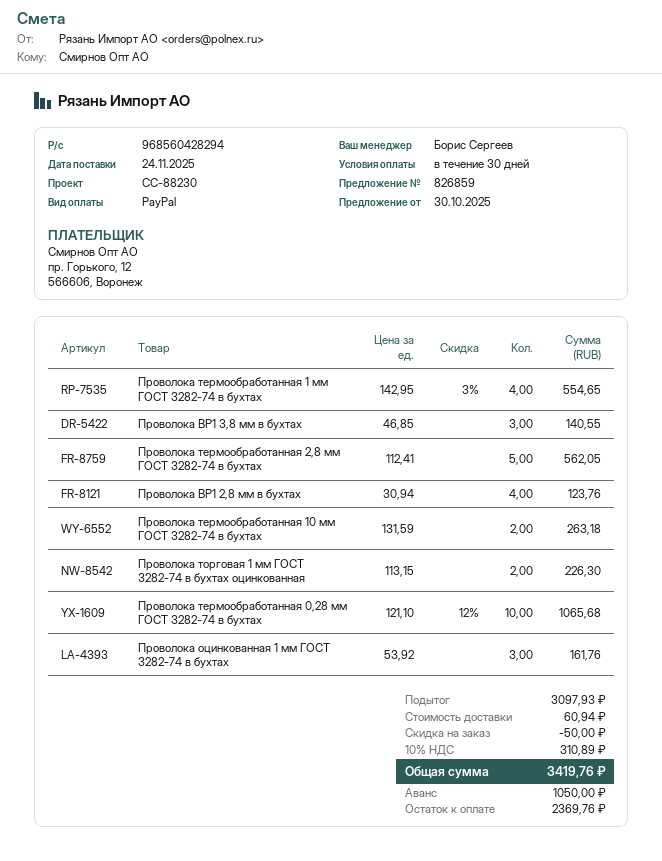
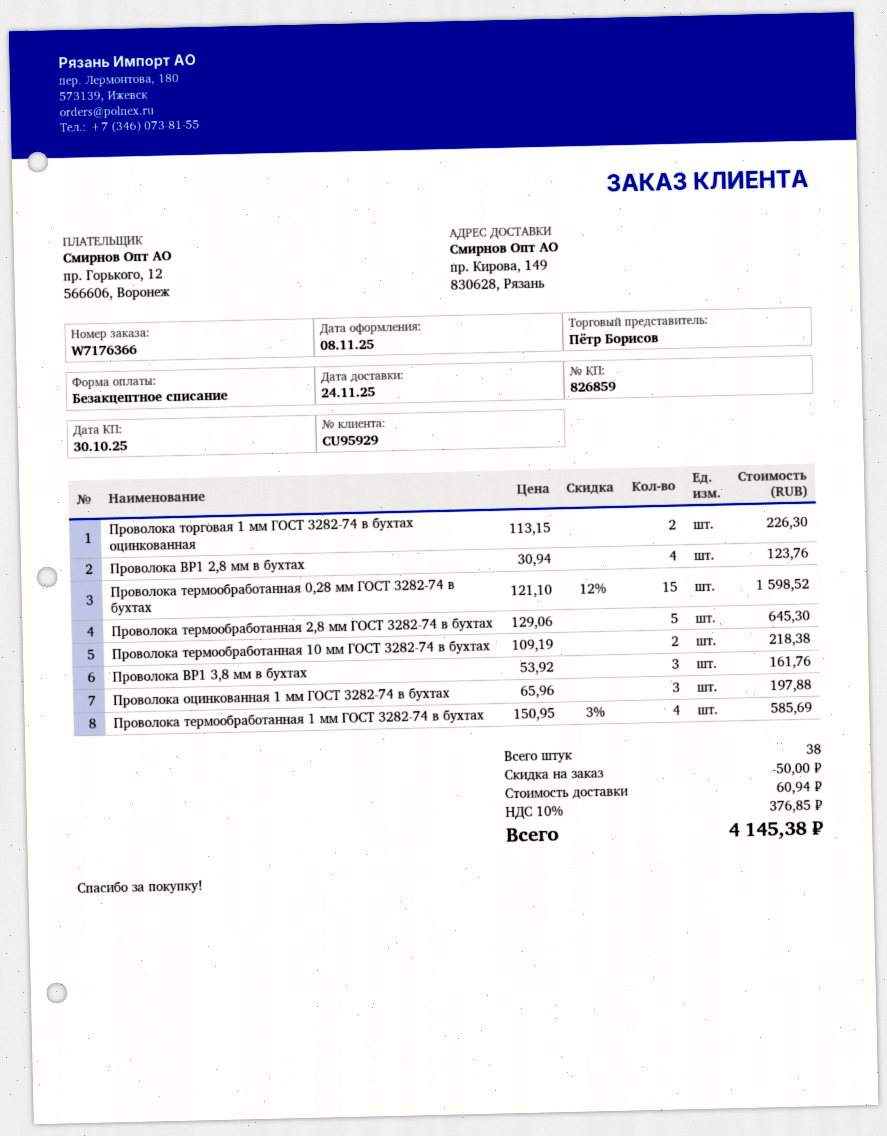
sales rep: Борис Сергеев -> Пётр Борисов
payment method: PayPal -> direct debit
Проволока термообработанная 1 мм ГОСТ 3282-74 в бухтах: 4 x 142.95 - 3% = 554.65 -> 4 x 150.95 - 3% = 585.69
Проволока ВР1 3,8 мм в бухтах: 3 x 46.85 = 140.55 -> 3 x 53.92 = 161.76
Проволока термообработанная 2,8 мм ГОСТ 3282-74 в бухтах: 5 x 112.41 = 562.05 -> 5 x 129.06 = 645.30
Проволока термообработанная 10 мм ГОСТ 3282-74 в бухтах: 2 x 131.59 = 263.18 -> 2 x 109.19 = 218.38
Проволока термообработанная 0,28 мм ГОСТ 3282-74 в бухтах: 10 x 121.10 - 12% = 1065.68 -> 15 x 121.10 - 12% = 1598.52
Проволока оцинкованная 1 мм ГОСТ 3282-74 в бухтах: 3 x 53.92 = 161.76 -> 3 x 65.96 = 197.88
tax: 10% = 310.89 -> 10% = 376.85
total: 3419.76 -> 4145.38

